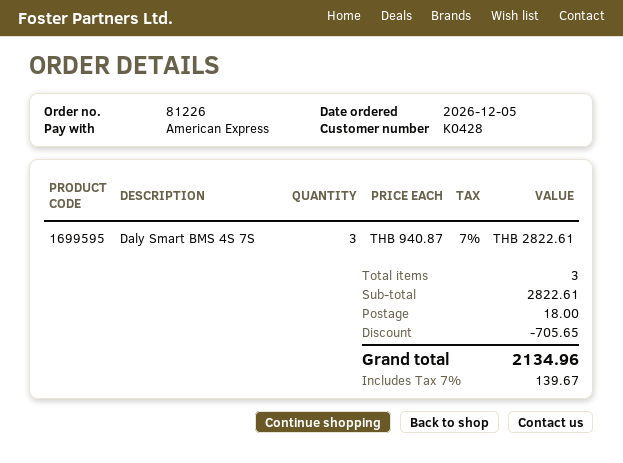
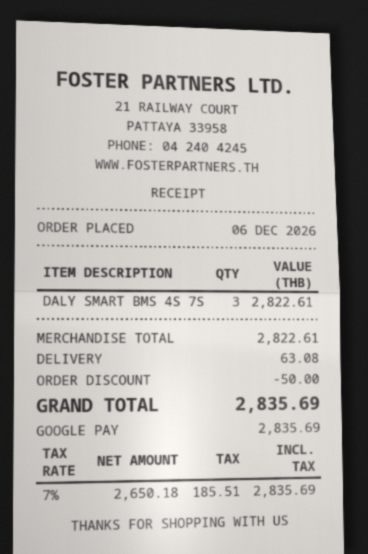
order date: 2026-12-05 -> 2026-12-06
payment method: American Express -> Google Pay
discount: 705.65 -> 50.00
shipping: 18.00 -> 63.08
tax: 7% = 139.67 -> 7% = 185.51
total: 2134.96 -> 2835.69

